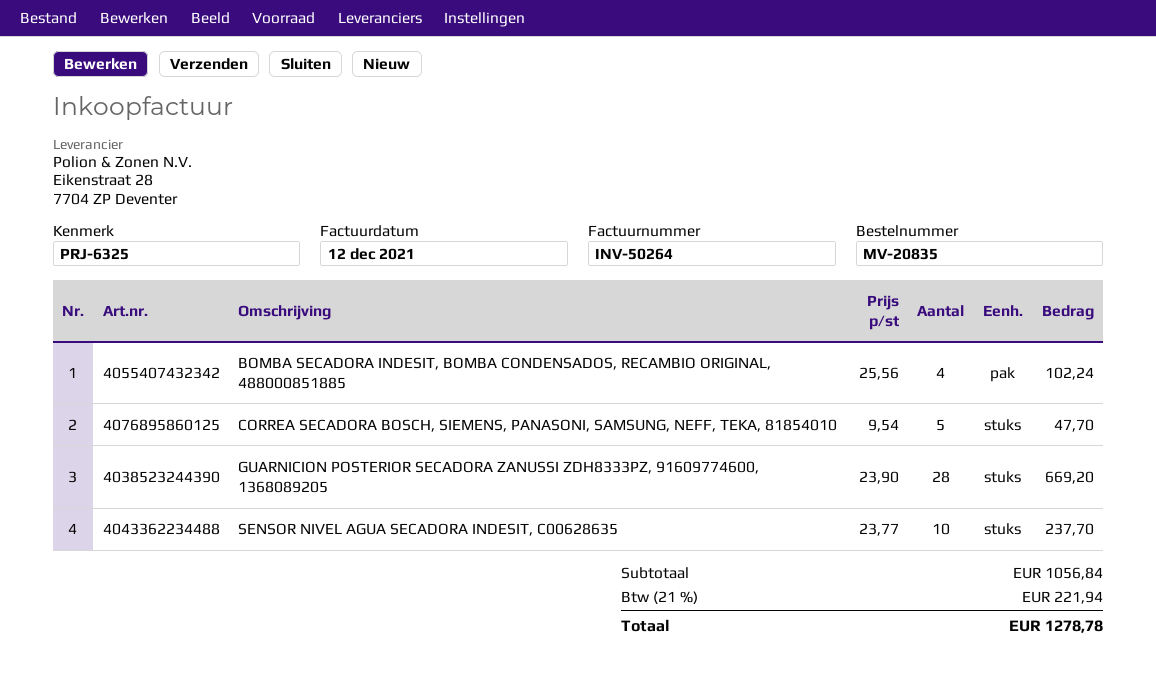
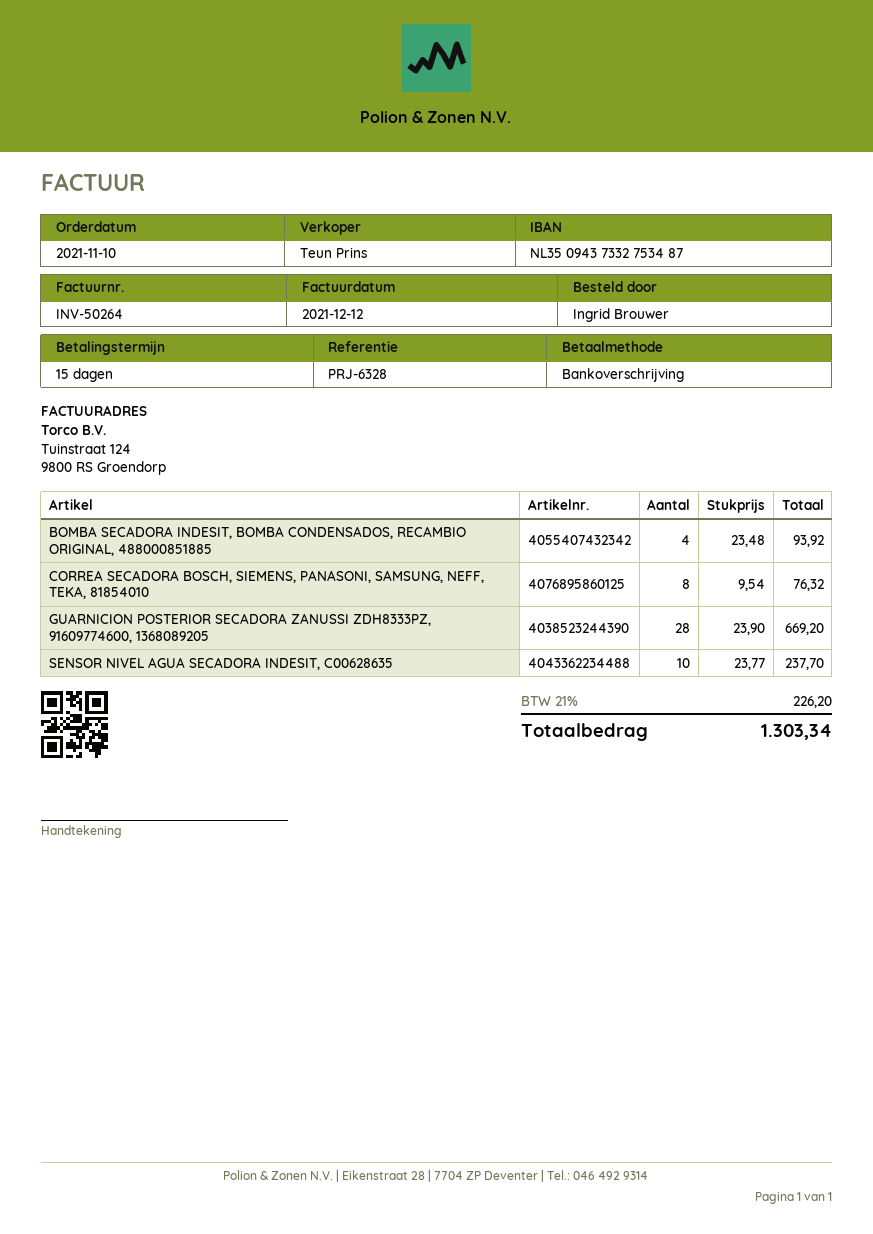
reference: PRJ-6325 -> PRJ-6328
BOMBA SECADORA INDESIT, BOMBA CONDENSADOS, RECAMBIO ORIGINAL, 488000851885: 4 x 25.56 = 102.24 -> 4 x 23.48 = 93.92
CORREA SECADORA BOSCH, SIEMENS, PANASONI, SAMSUNG, NEFF, TEKA, 81854010: 5 x 9.54 = 47.70 -> 8 x 9.54 = 76.32
tax: 21% = 221.94 -> 21% = 226.20
total: 1278.78 -> 1303.34

